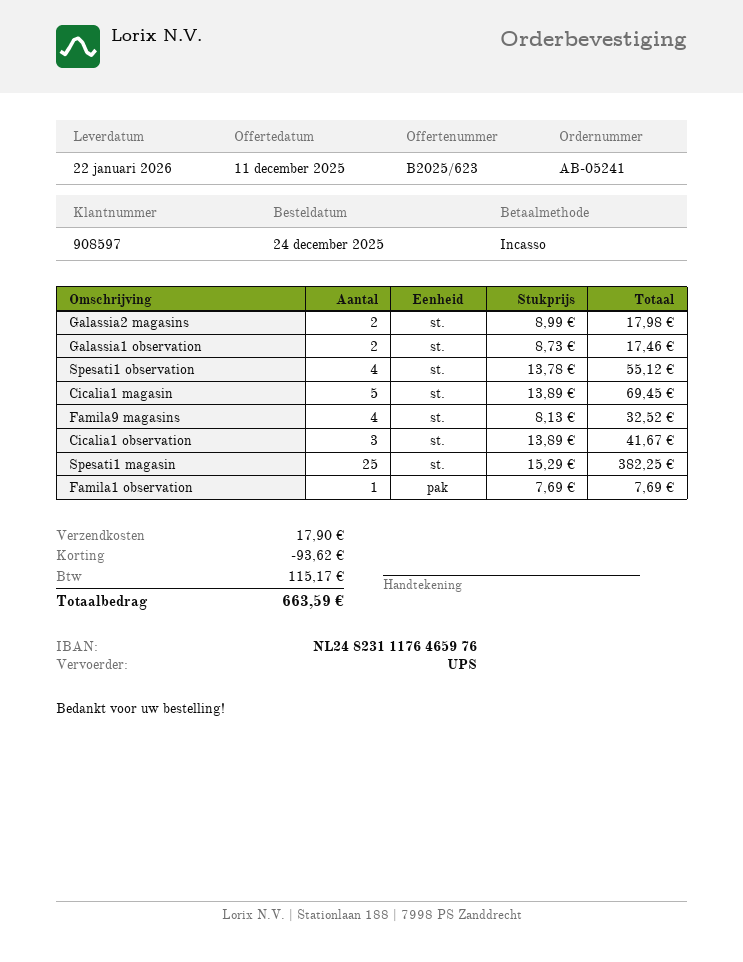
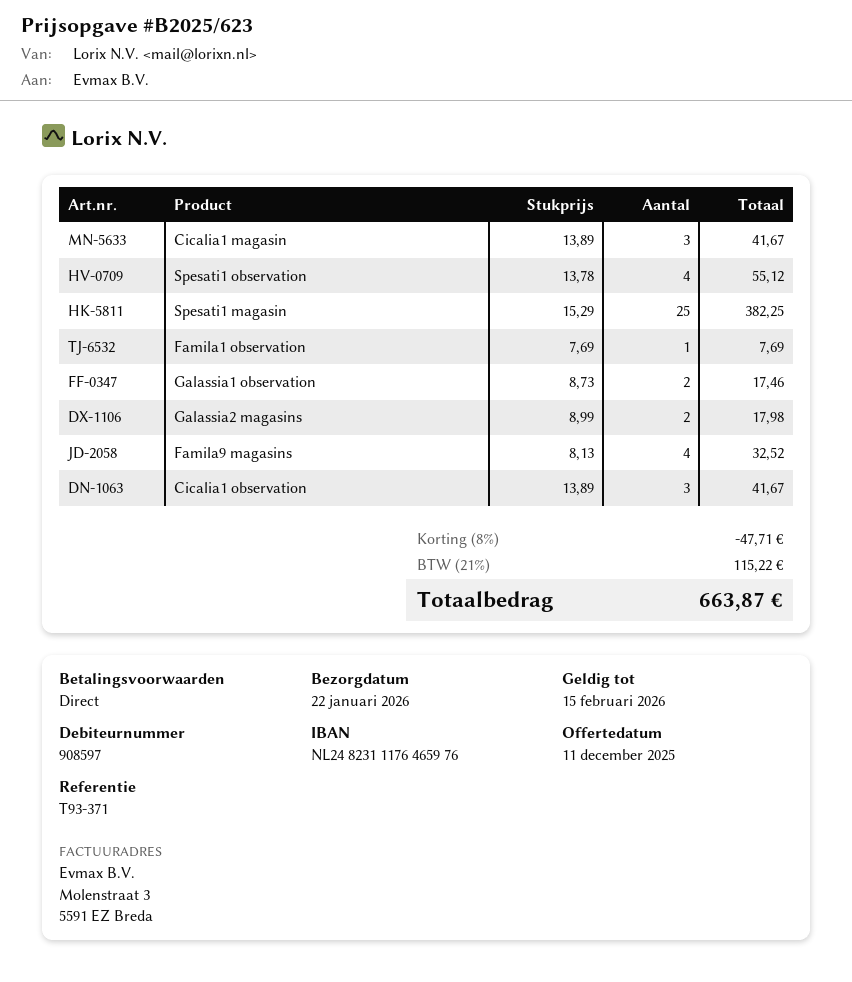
Cicalia1 magasin: 5 x 13.89 = 69.45 -> 3 x 13.89 = 41.67
discount: 93.62 -> 47.71
shipping: 17.90 -> none
tax: 115.17 -> 115.22
total: 663.59 -> 663.87

